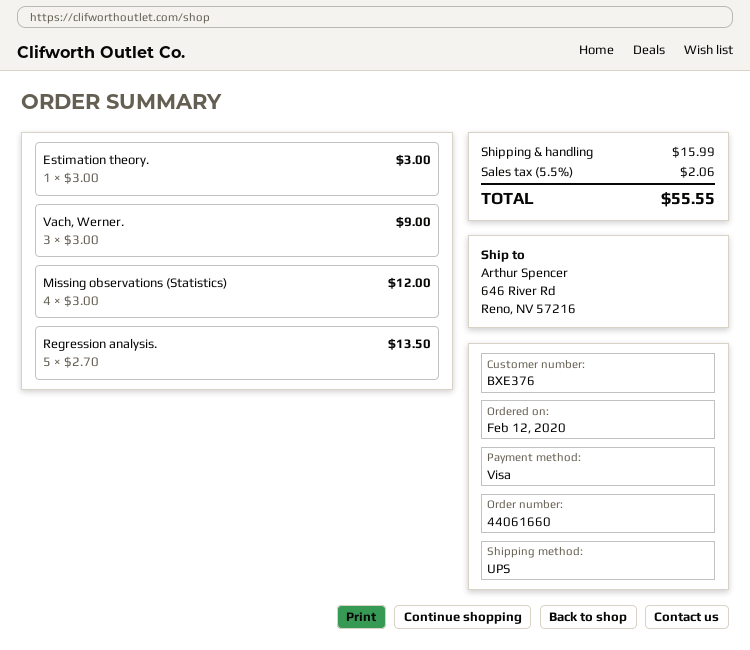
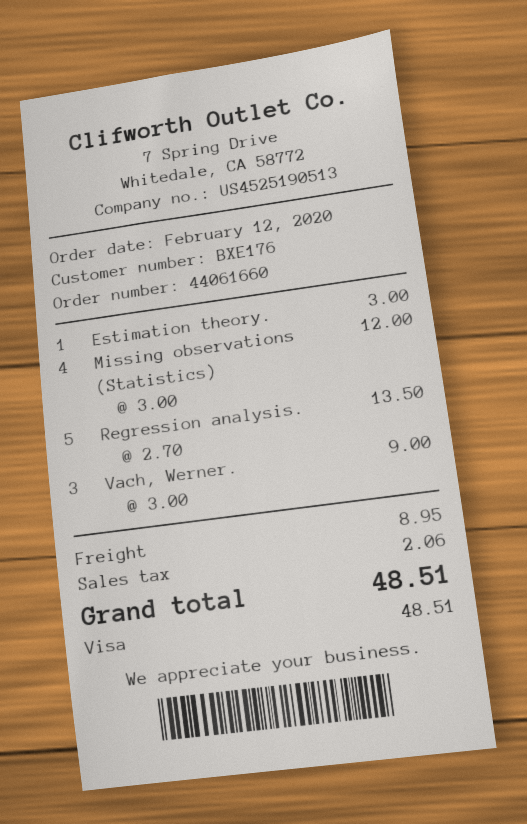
customer number: BXE376 -> BXE176
shipping: 15.99 -> 8.95
total: 55.55 -> 48.51

